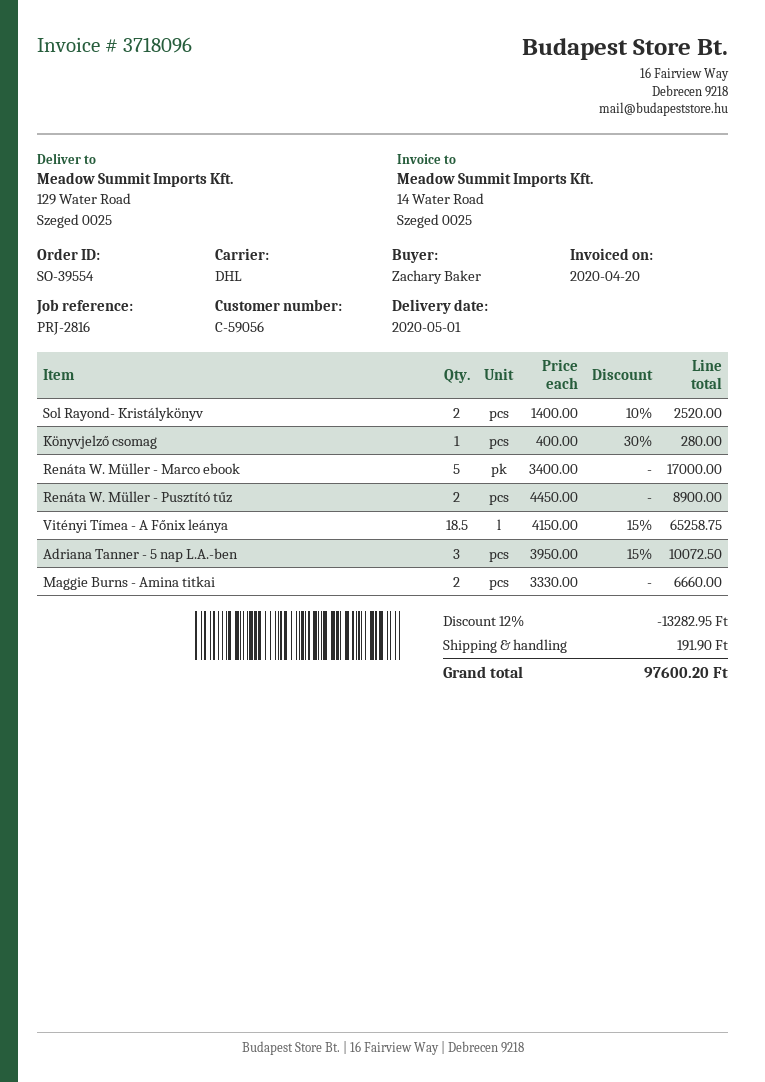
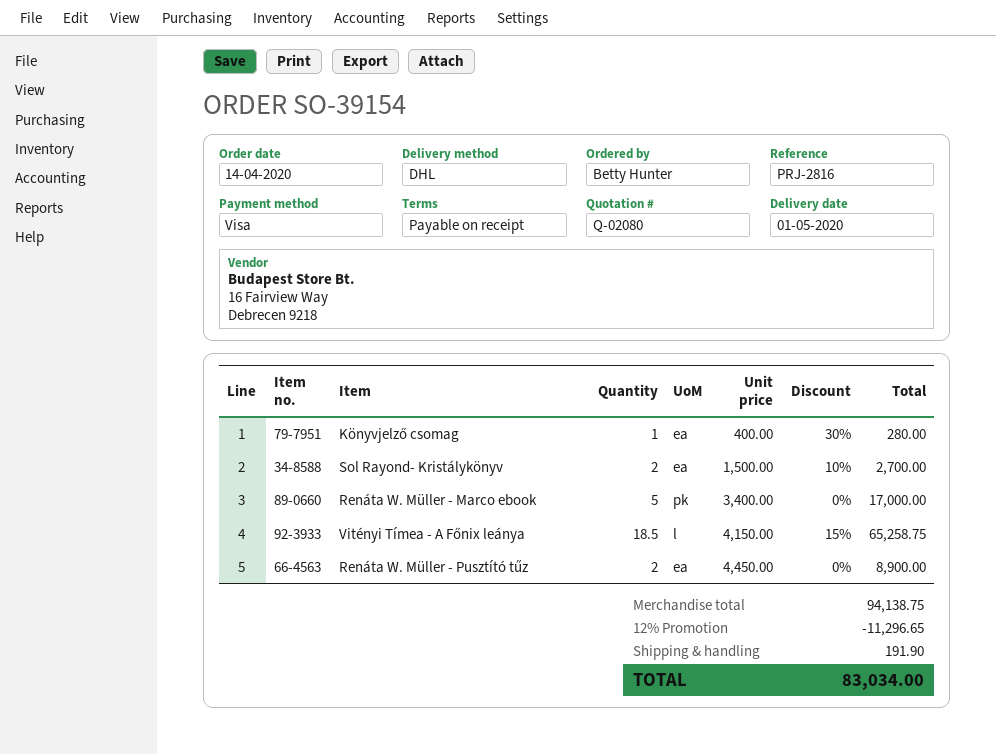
order number: SO-39554 -> SO-39154
ordered by: Zachary Baker -> Betty Hunter
Sol Rayond- Kristálykönyv: 2 x 1400.00 - 10% = 2520.00 -> 2 x 1500.00 - 10% = 2700.00
Adriana Tanner - 5 nap L.A.-ben: 3 x 3950.00 - 15% = 10072.50 -> none
Maggie Burns - Amina titkai: 2 x 3330.00 = 6660.00 -> none
discount: 12% = 13282.95 -> 12% = 11296.65
total: 97600.20 -> 83034.00

